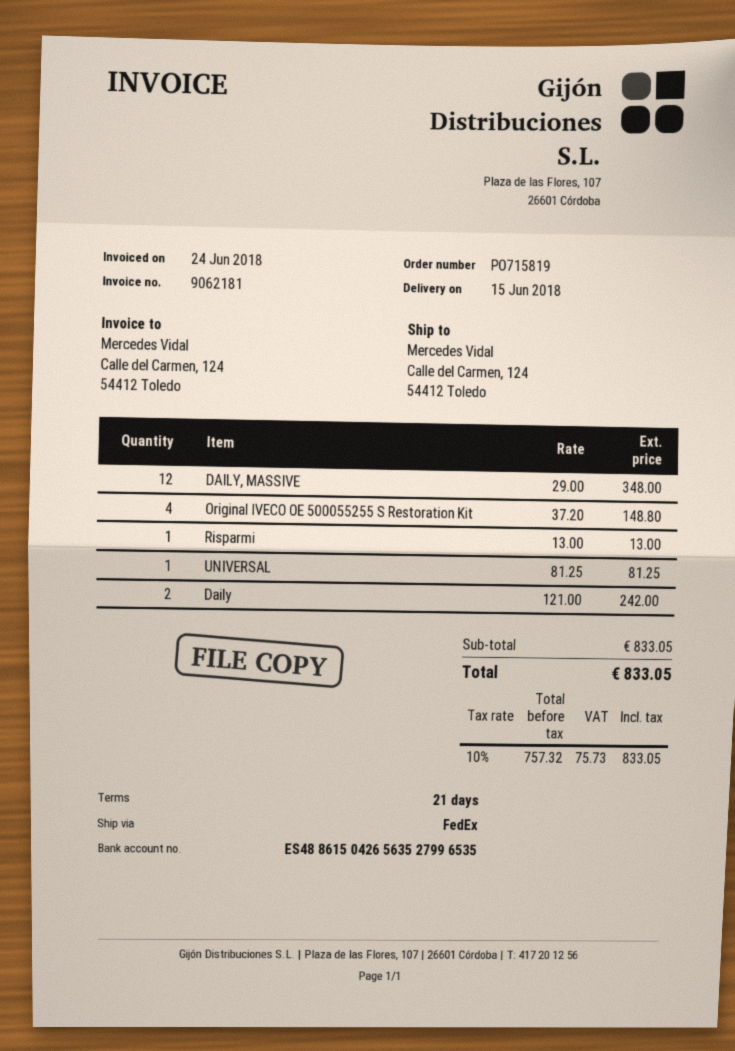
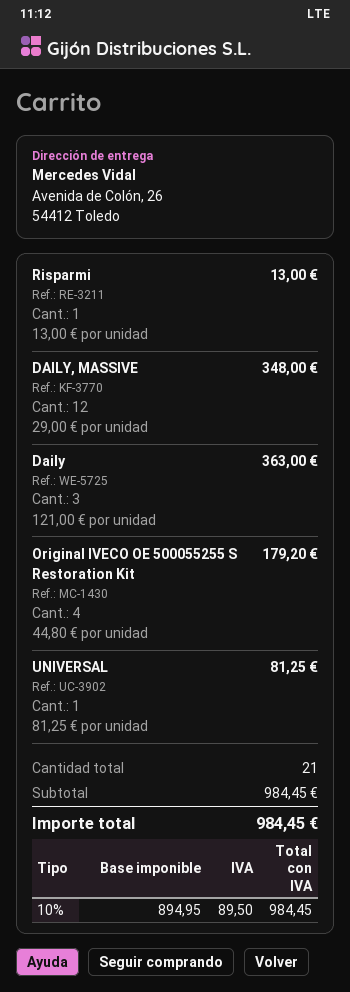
ship to: Calle del Carmen, 124, 54412 Toledo -> Avenida de Colón, 26, 54412 Toledo
Original IVECO OE 500055255 S Restoration Kit: 4 x 37.20 = 148.80 -> 4 x 44.80 = 179.20
Daily: 2 x 121.00 = 242.00 -> 3 x 121.00 = 363.00
subtotal: 833.05 -> 984.45
net: 757.32 -> 894.95
tax: 10% = 75.73 -> 10% = 89.50
total: 833.05 -> 984.45

